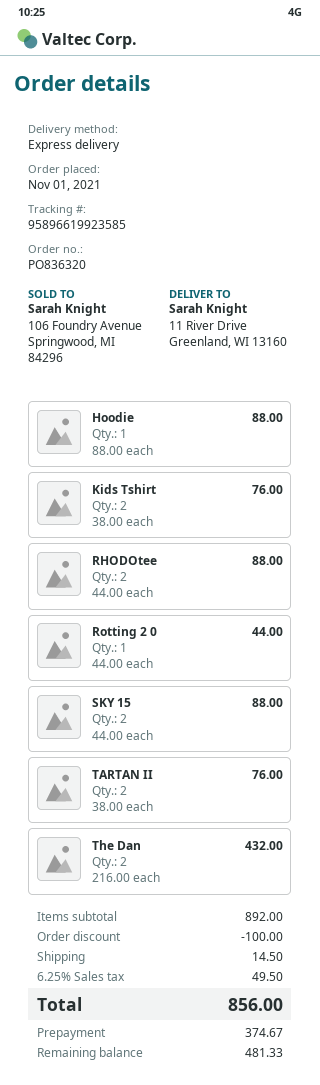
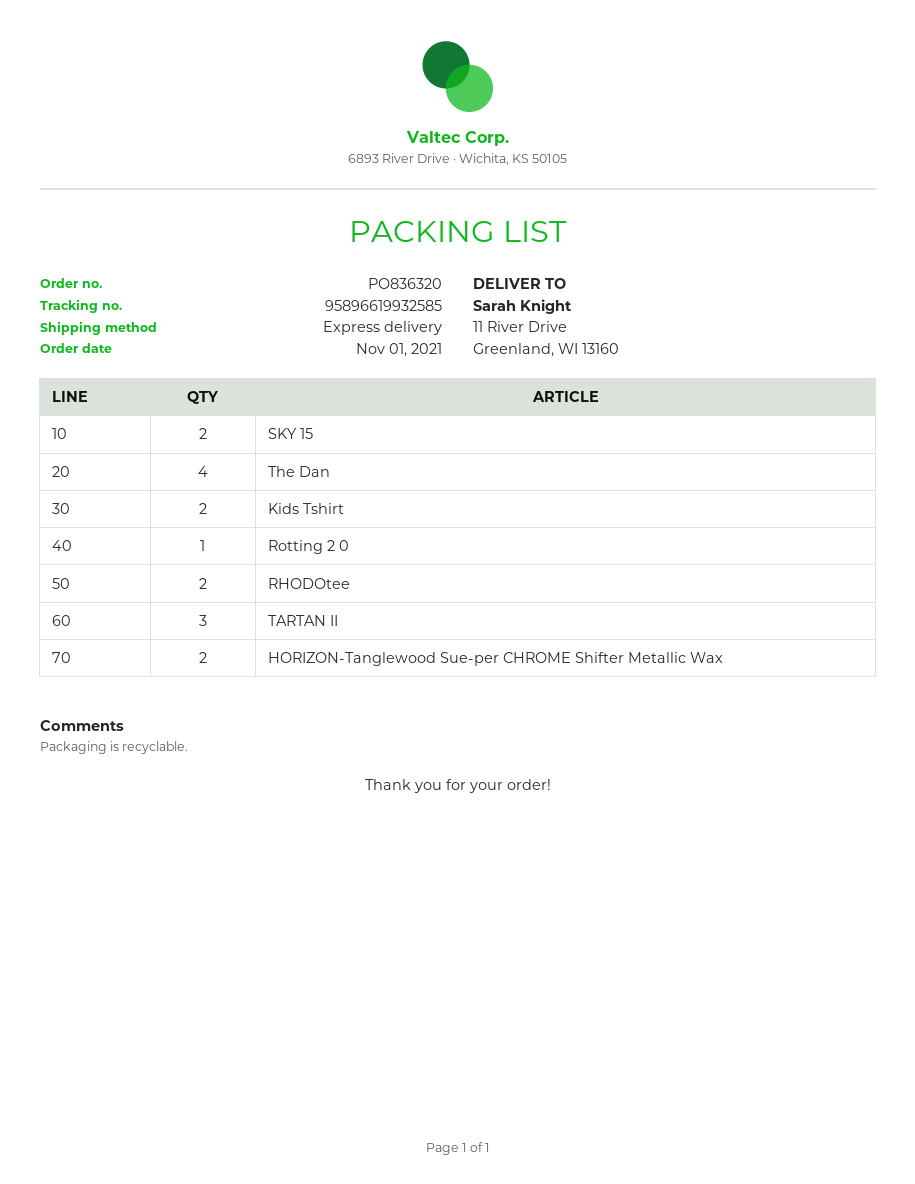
tracking number: 95896619923585 -> 95896619932585
Hoodie: 1 -> none
TARTAN II: 2 -> 3
The Dan: 2 -> 4
HORIZON-Tanglewood Sue-per CHROME Shifter Metallic Wax: none -> 2

